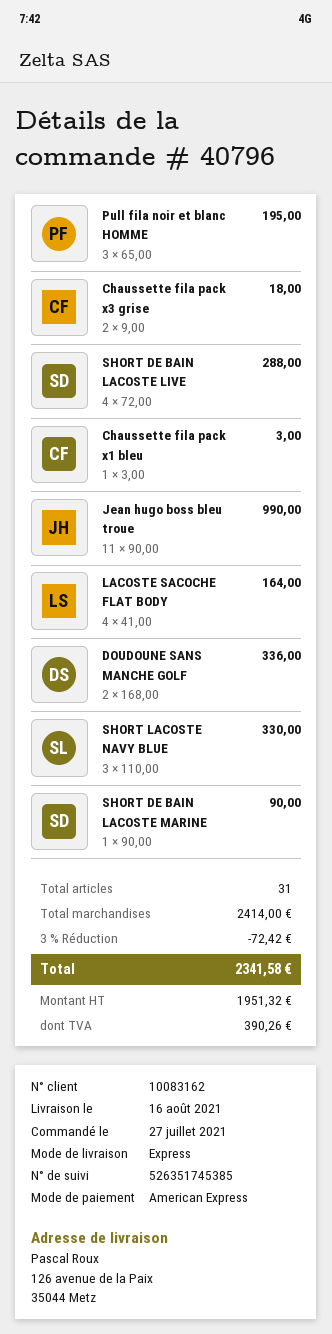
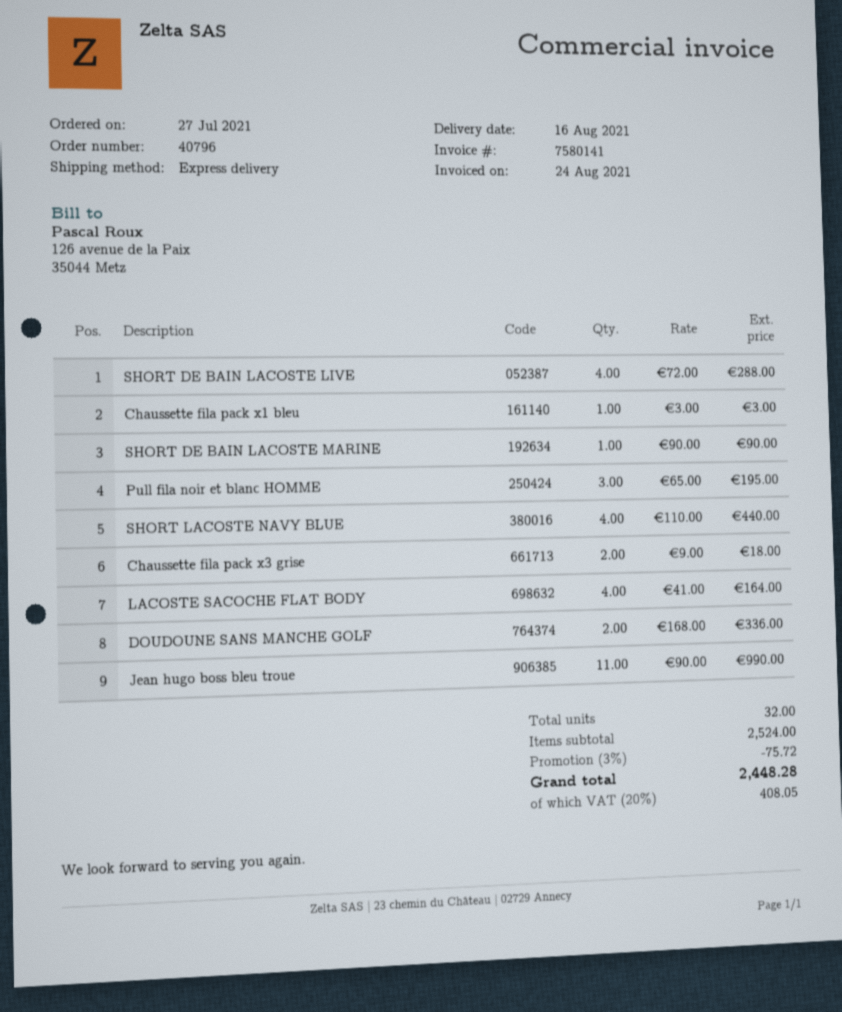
SHORT LACOSTE NAVY BLUE: 3 x 110.00 = 330.00 -> 4 x 110.00 = 440.00
total quantity: 31 -> 32
subtotal: 2414.00 -> 2524.00
discount: 3% = 72.42 -> 3% = 75.72
tax: 390.26 -> 408.05
total: 2341.58 -> 2448.28

